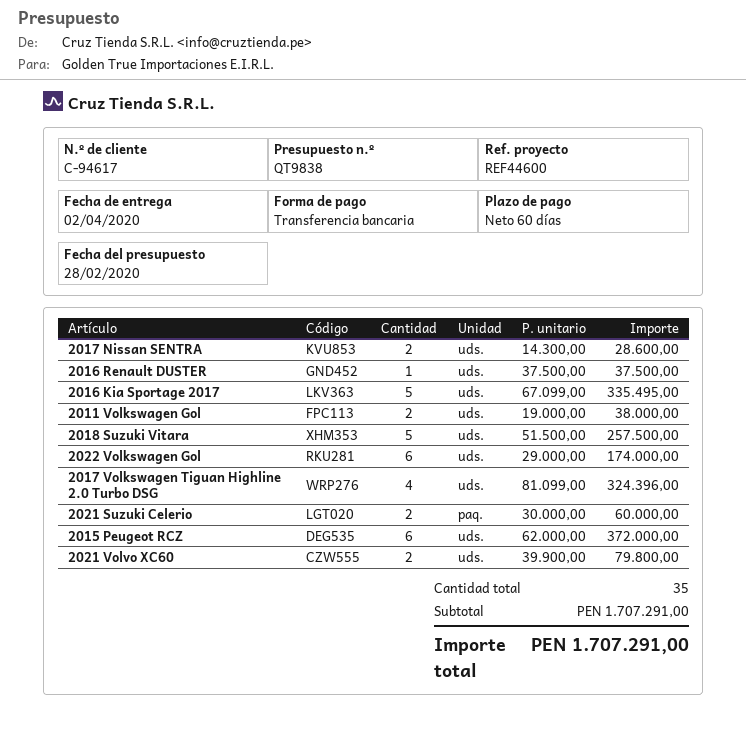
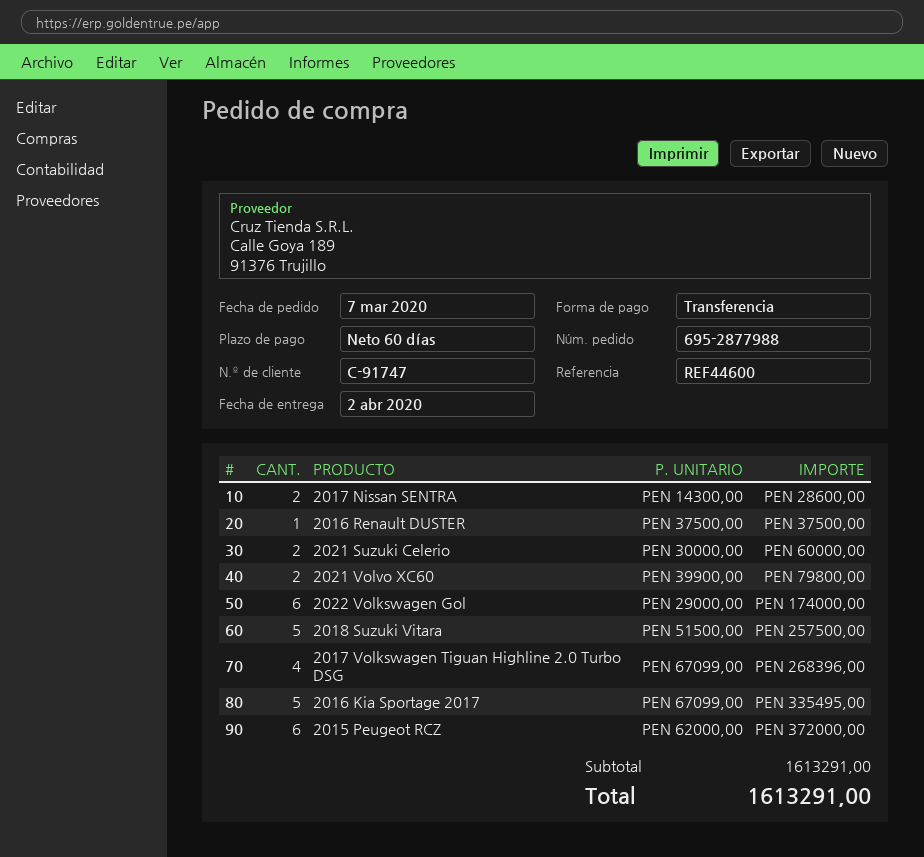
customer number: C-94617 -> C-91747
2011 Volkswagen Gol: 2 x 19000.00 = 38000.00 -> none
2017 Volkswagen Tiguan Highline 2.0 Turbo DSG: 4 x 81099.00 = 324396.00 -> 4 x 67099.00 = 268396.00
subtotal: 1707291.00 -> 1613291.00
total: 1707291.00 -> 1613291.00

